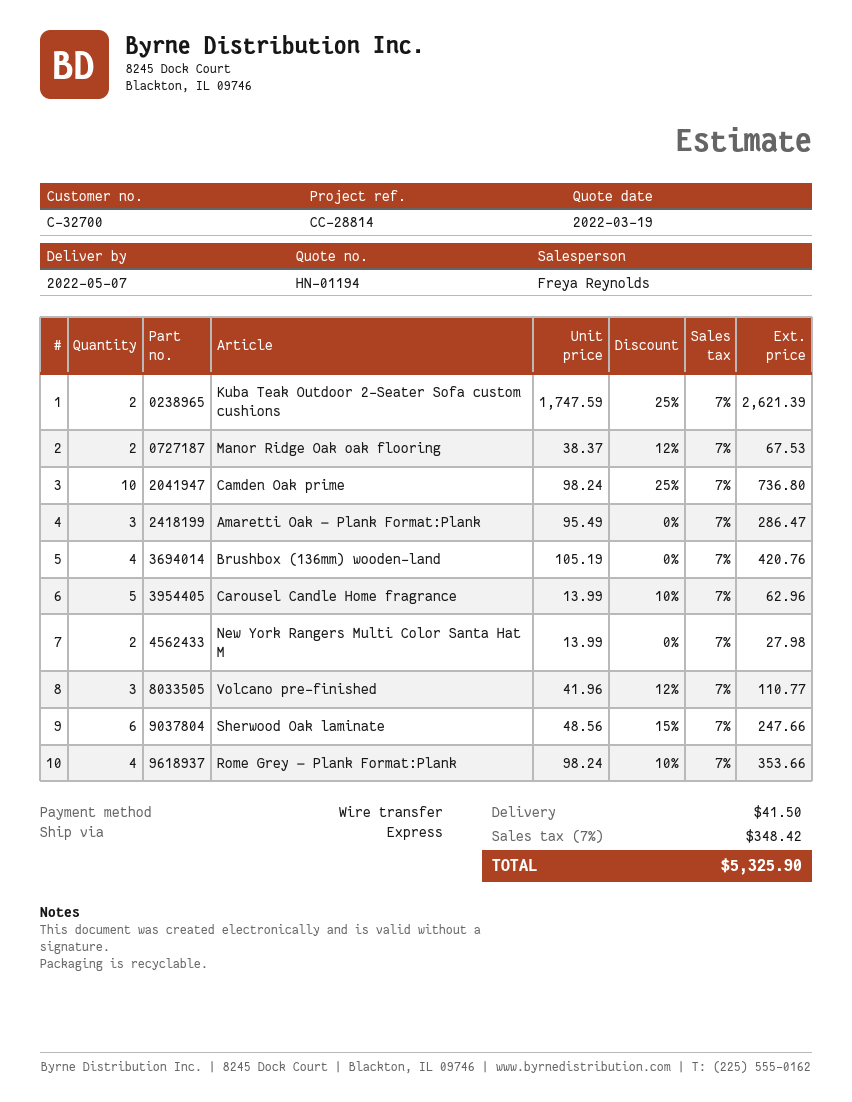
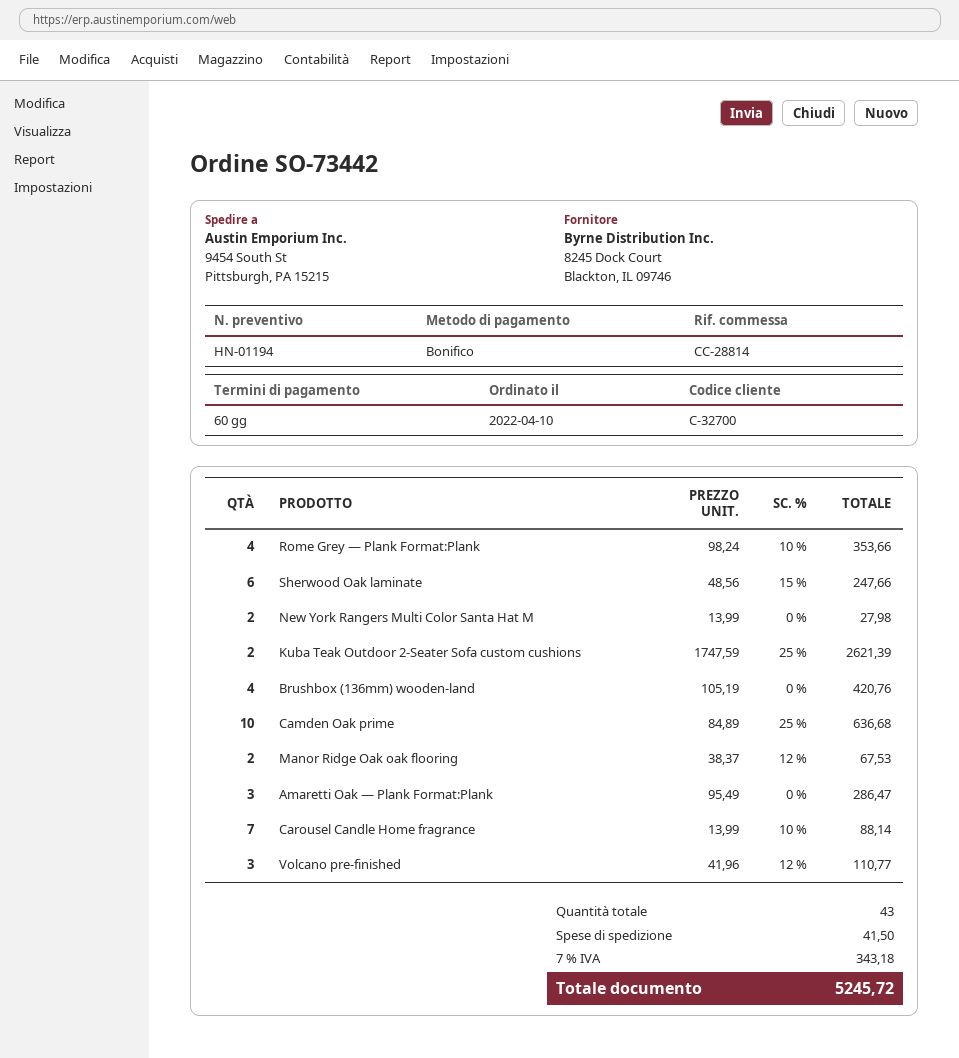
Camden Oak prime: 10 x 98.24 - 25% = 736.80 -> 10 x 84.89 - 25% = 636.68
Carousel Candle Home fragrance: 5 x 13.99 - 10% = 62.96 -> 7 x 13.99 - 10% = 88.14
tax: 7% = 348.42 -> 7% = 343.18
total: 5325.90 -> 5245.72

